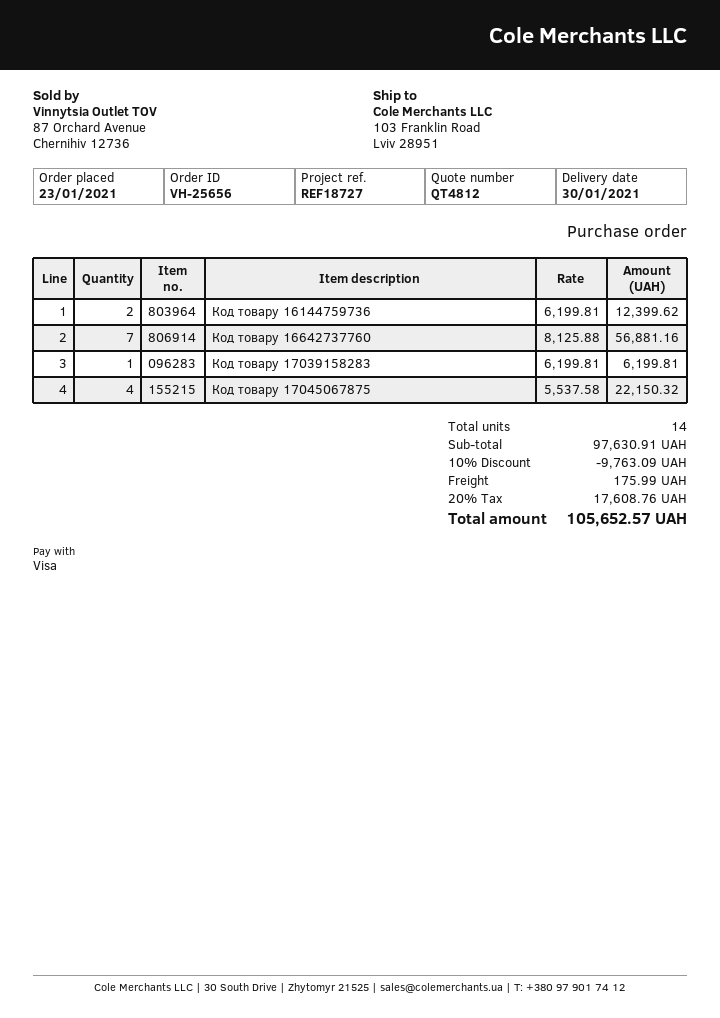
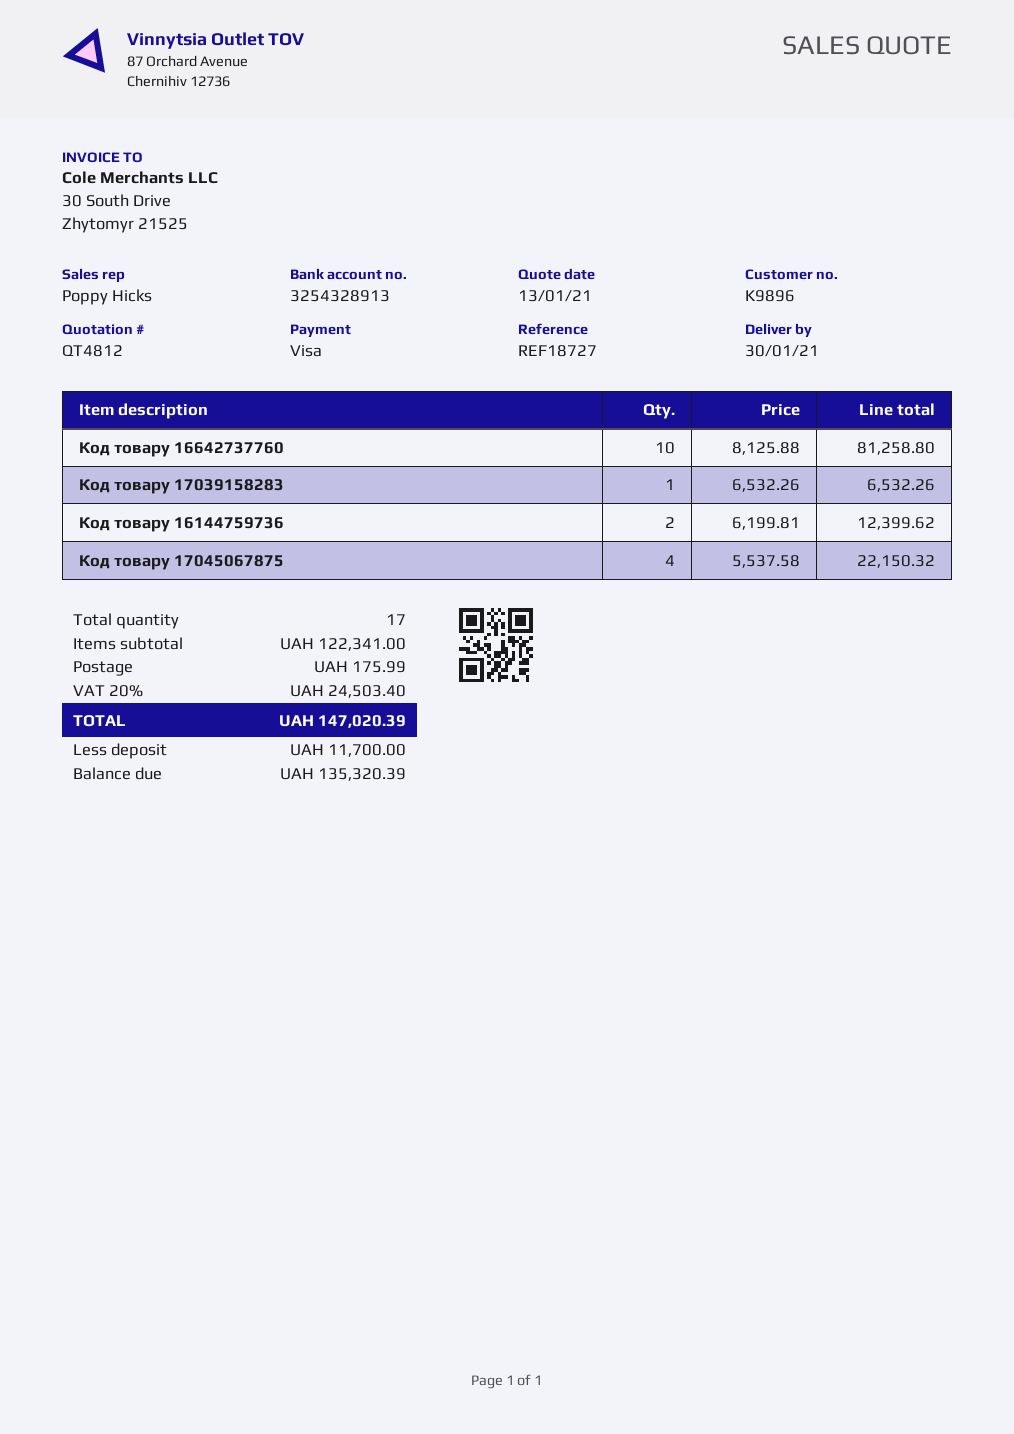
Код товару 16642737760: 7 x 8125.88 = 56881.16 -> 10 x 8125.88 = 81258.80
Код товару 17039158283: 1 x 6199.81 = 6199.81 -> 1 x 6532.26 = 6532.26
total quantity: 14 -> 17
subtotal: 97630.91 -> 122341.00
discount: 10% = 9763.09 -> none
tax: 20% = 17608.76 -> 20% = 24503.40
total: 105652.57 -> 147020.39

